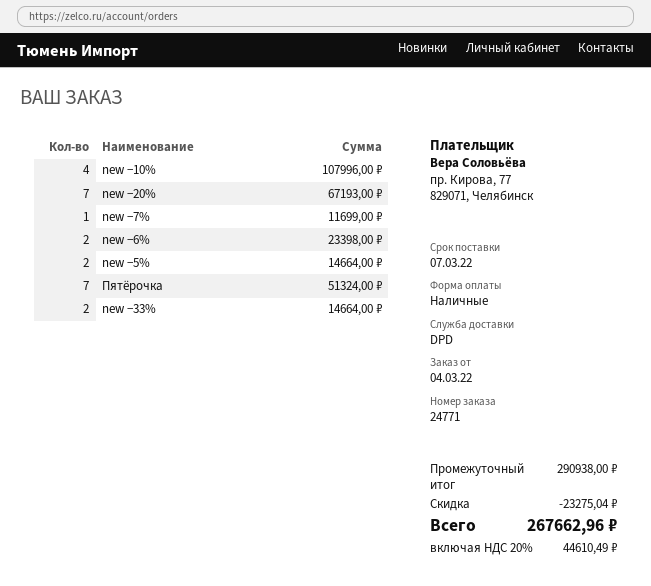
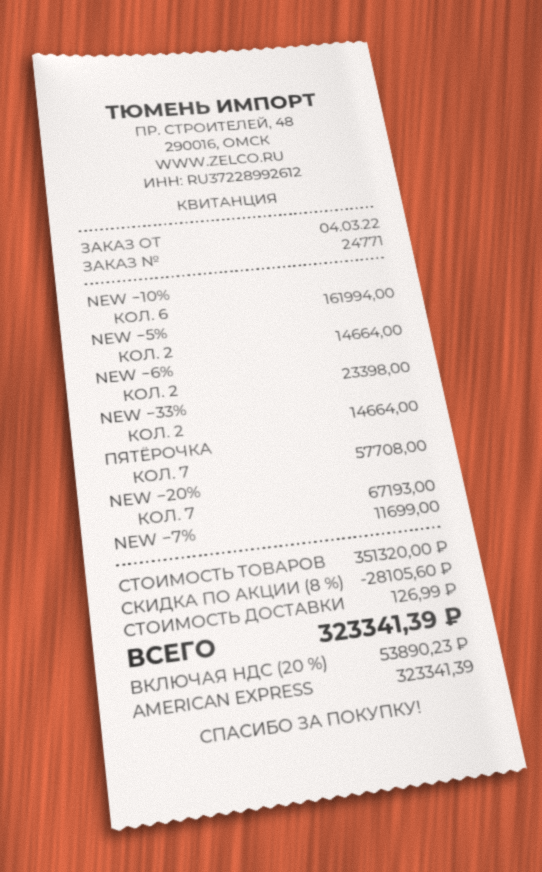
payment method: cash -> American Express
new −10%: 4 for 107996.00 -> 6 for 161994.00
Пятёрочка: 7 for 51324.00 -> 7 for 57708.00
subtotal: 290938.00 -> 351320.00
discount: 23275.04 -> 28105.60
shipping: none -> 126.99
tax: 20% = 44610.49 -> 20% = 53890.23
total: 267662.96 -> 323341.39

